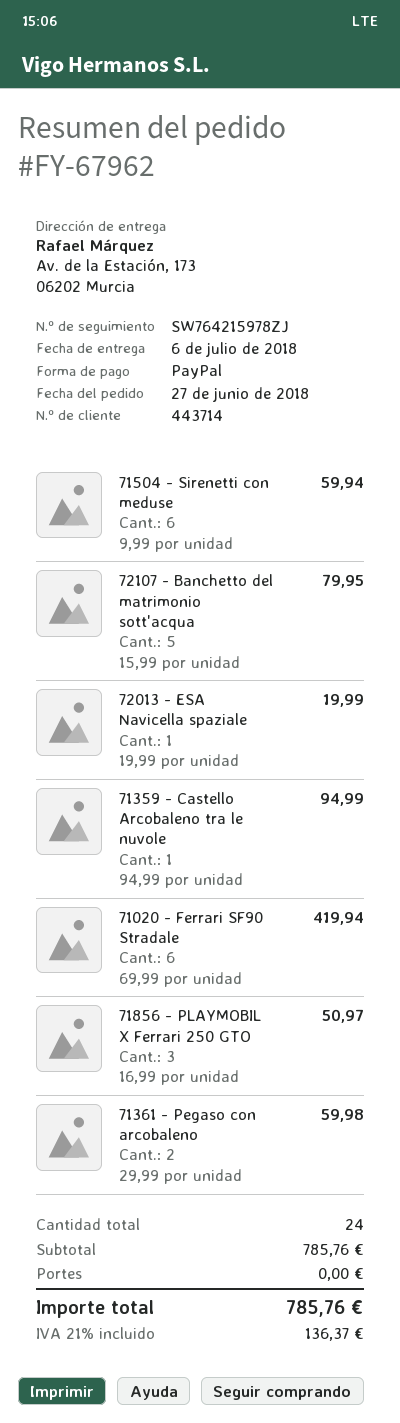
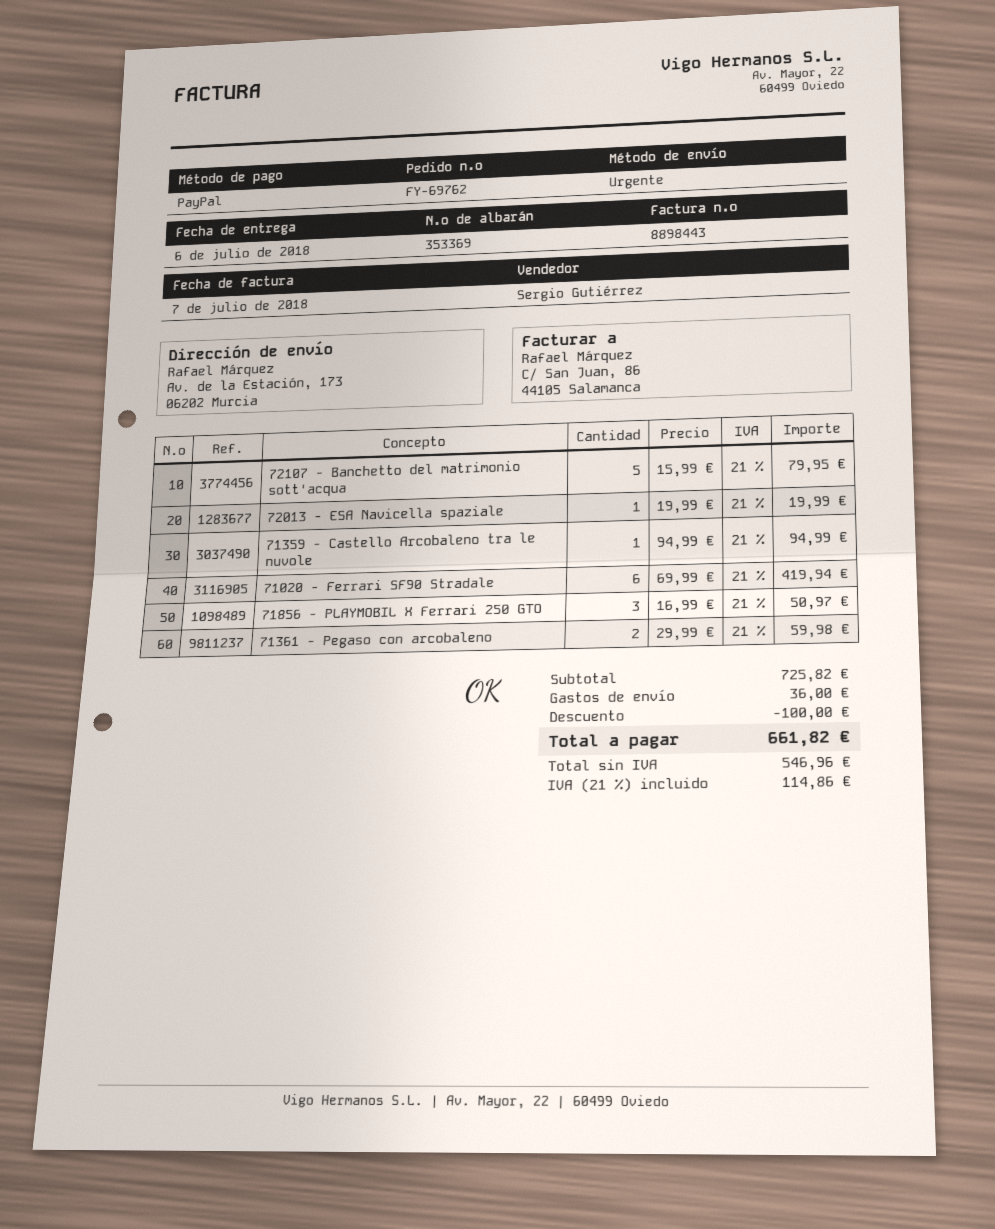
order number: FY-67962 -> FY-69762
71504 - Sirenetti con meduse: 6 x 9.99 = 59.94 -> none
subtotal: 785.76 -> 725.82
discount: none -> 100.00
shipping: 0.00 -> 36.00
tax: 21% = 136.37 -> 21% = 114.86
total: 785.76 -> 661.82

